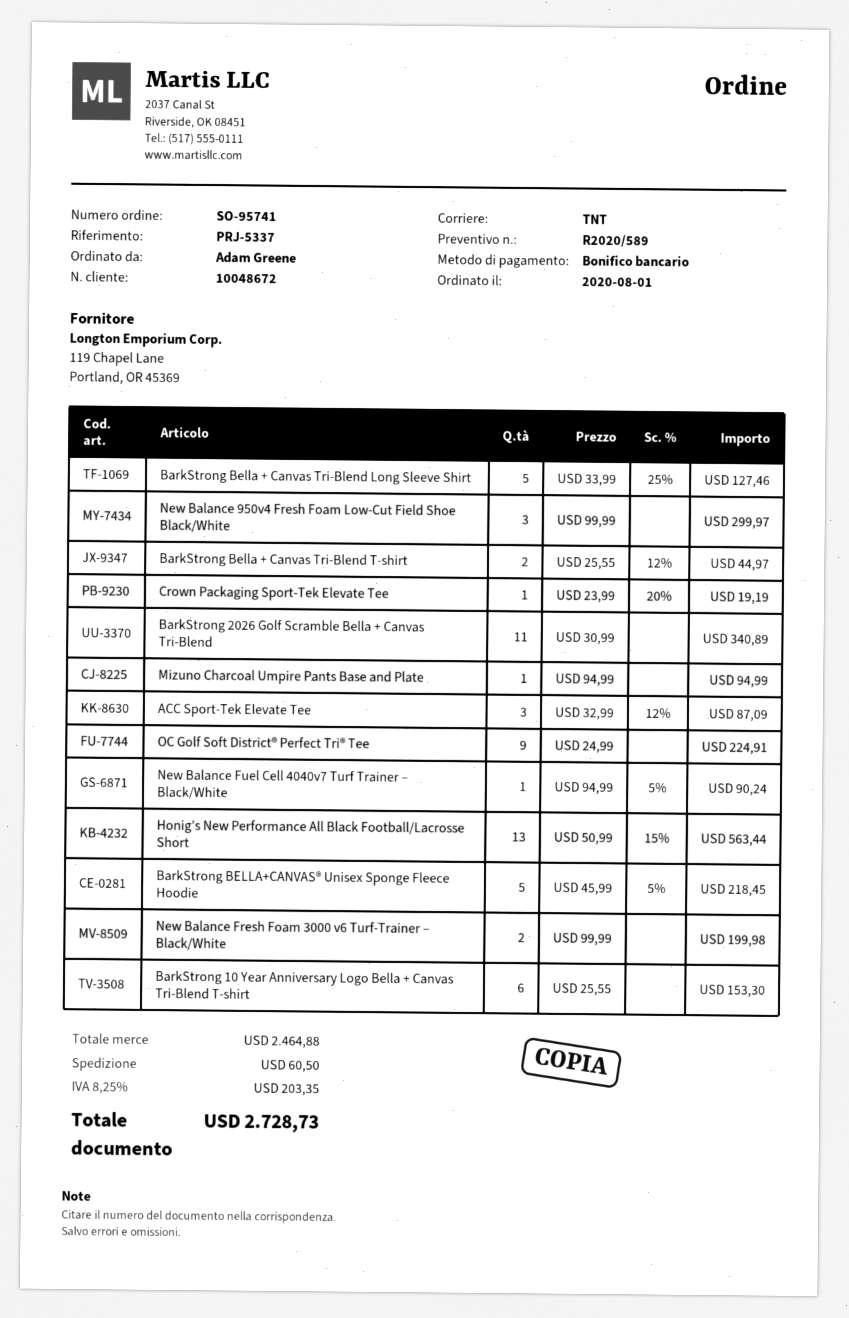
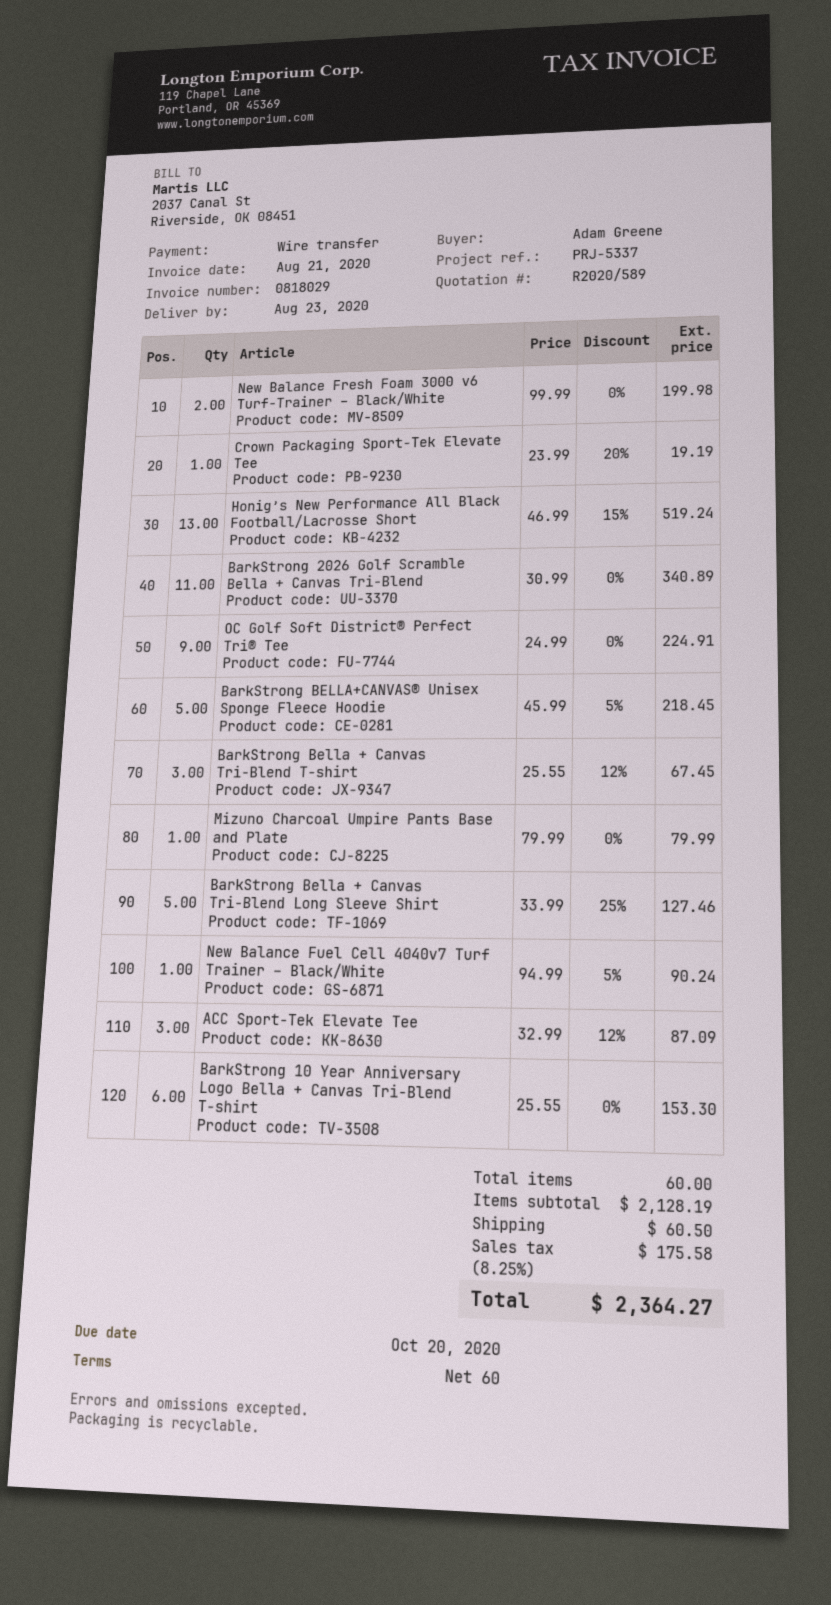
New Balance 950v4 Fresh Foam Low-Cut Field Shoe Black/White: 3 x 99.99 = 299.97 -> none
BarkStrong Bella + Canvas Tri-Blend T-shirt: 2 x 25.55 - 12% = 44.97 -> 3 x 25.55 - 12% = 67.45
Mizuno Charcoal Umpire Pants Base and Plate: 1 x 94.99 = 94.99 -> 1 x 79.99 = 79.99
Honig’s New Performance All Black Football/Lacrosse Short: 13 x 50.99 - 15% = 563.44 -> 13 x 46.99 - 15% = 519.24
subtotal: 2464.88 -> 2128.19
tax: 8.25% = 203.35 -> 8.25% = 175.58
total: 2728.73 -> 2364.27

